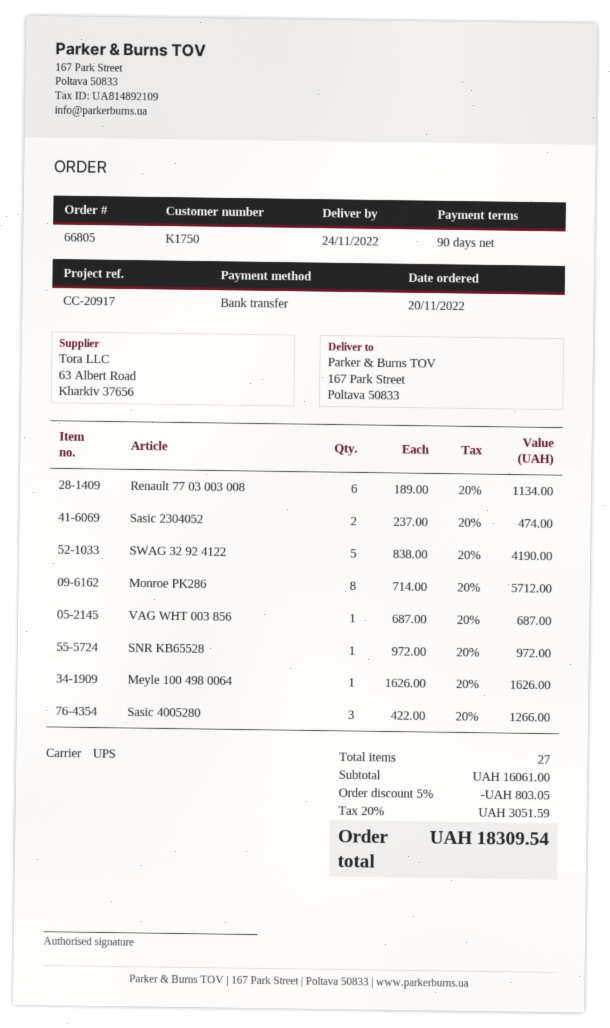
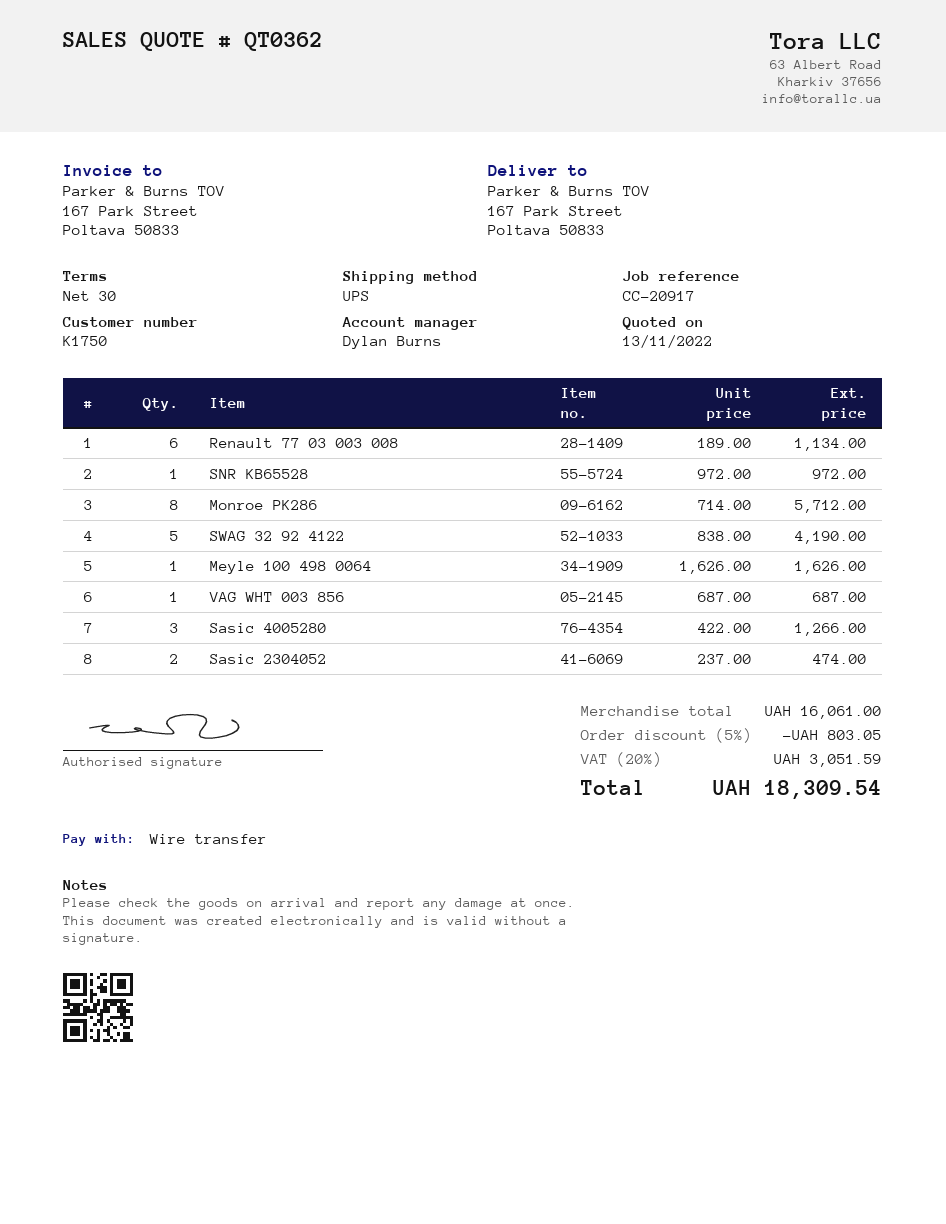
payment terms: 90 days -> 30 days

